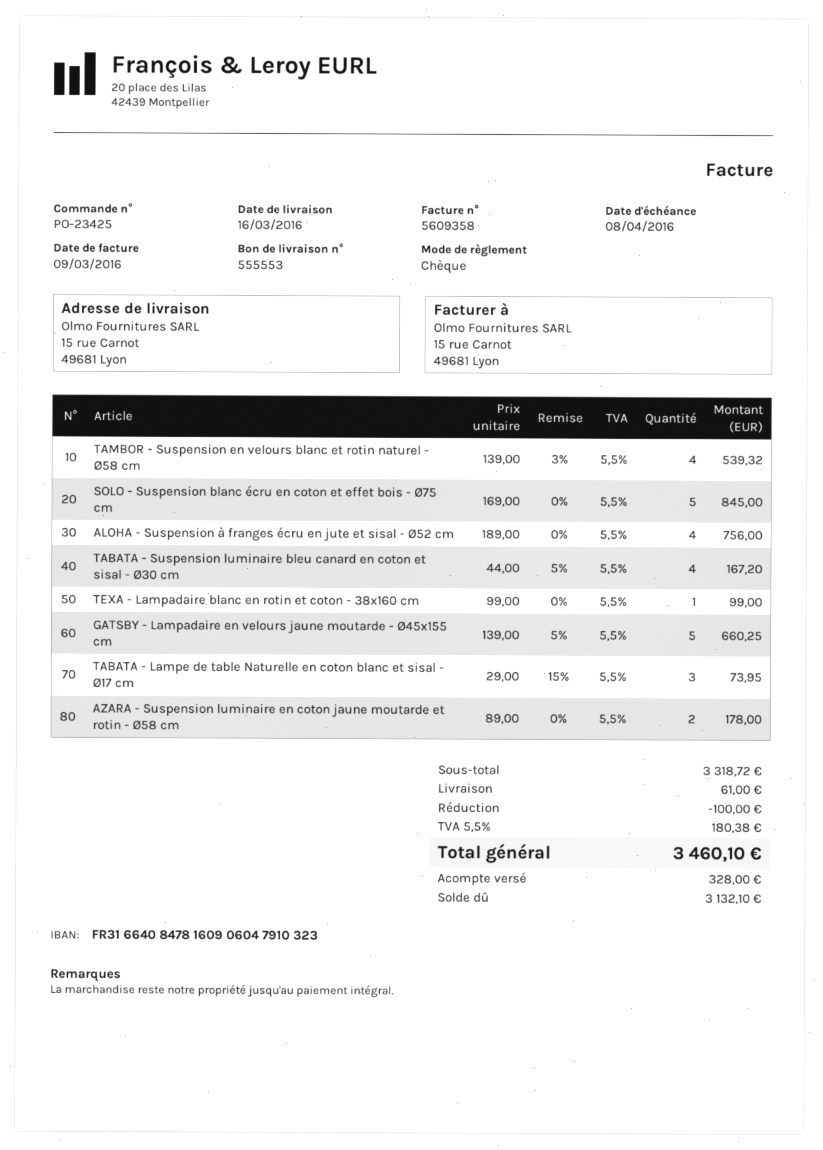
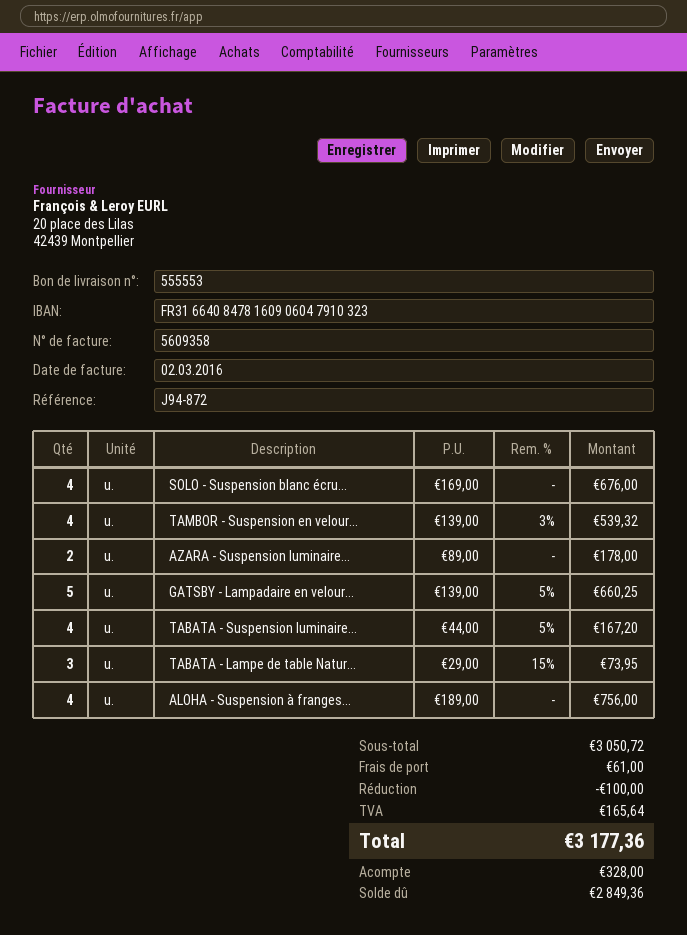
invoice date: 2016-03-09 -> 2016-03-02
SOLO - Suspension blanc écru en coton et effet bois - Ø75 cm: 5 x 169.00 = 845.00 -> 4 x 169.00 = 676.00
TEXA - Lampadaire blanc en rotin et coton - 38x160 cm: 1 x 99.00 = 99.00 -> none
subtotal: 3318.72 -> 3050.72
tax: 180.38 -> 165.64
total: 3460.10 -> 3177.36
balance: 3132.10 -> 2849.36

